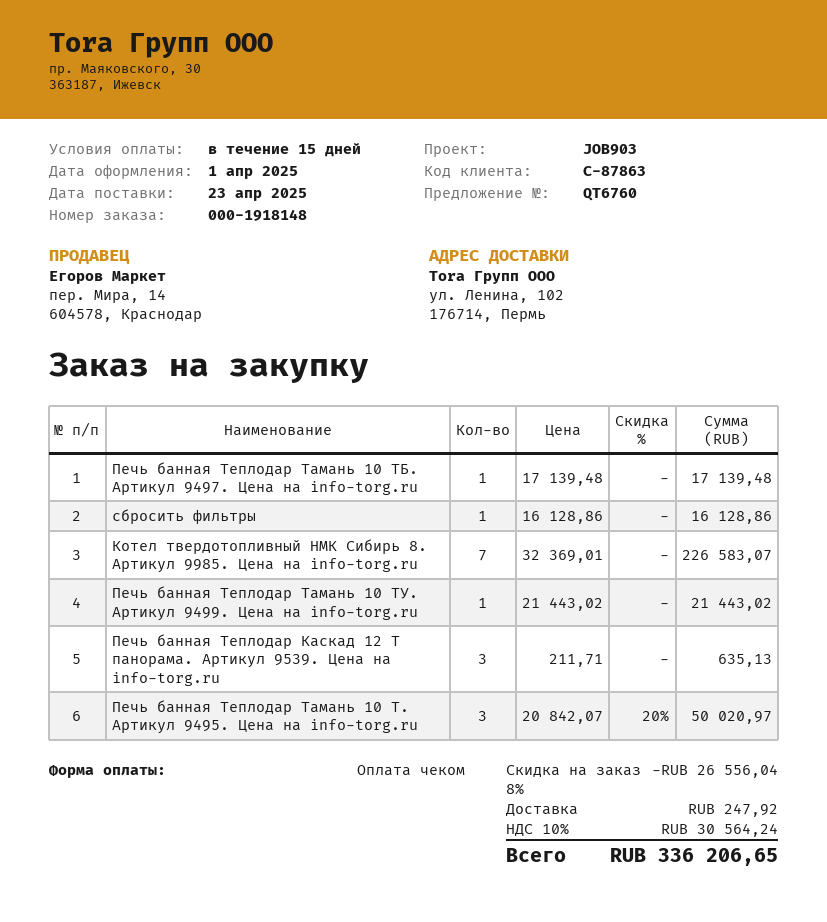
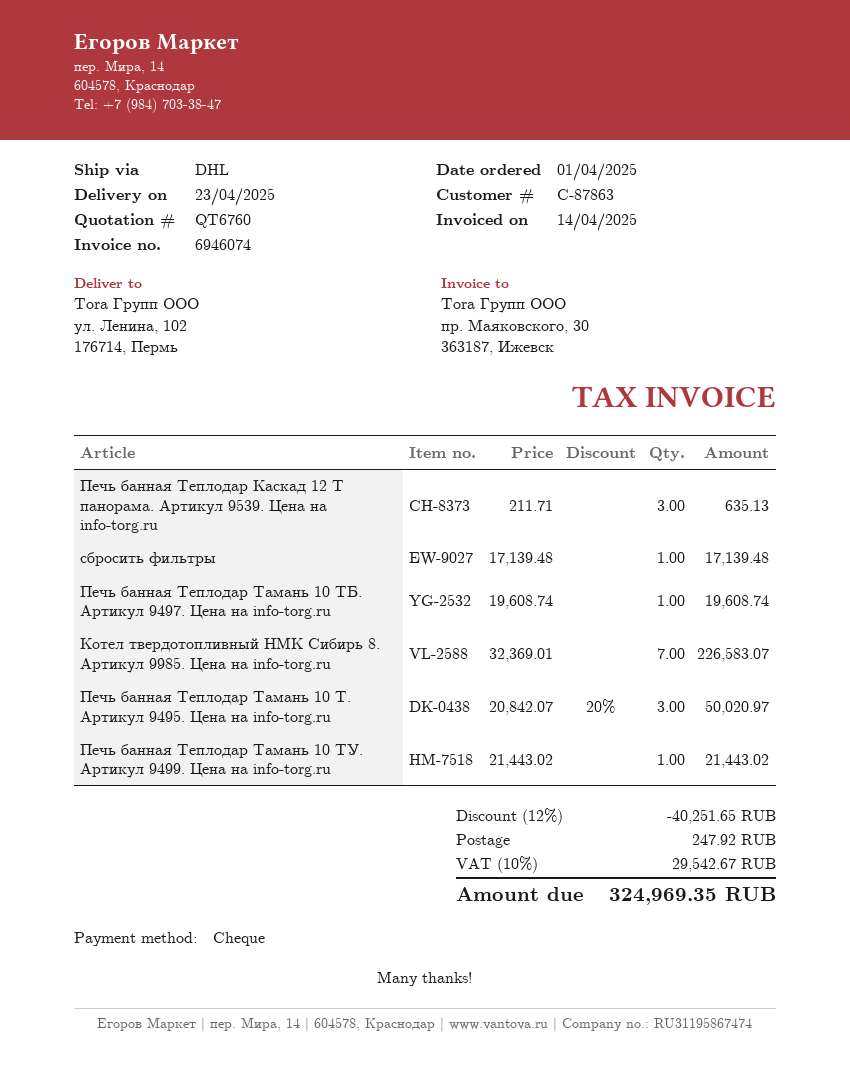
Печь банная Теплодар Тамань 10 ТБ. Артикул 9497. Цена на info-torg.ru: 1 x 17139.48 = 17139.48 -> 1 x 19608.74 = 19608.74
сбросить фильтры: 1 x 16128.86 = 16128.86 -> 1 x 17139.48 = 17139.48
discount: 8% = 26556.04 -> 12% = 40251.65
tax: 10% = 30564.24 -> 10% = 29542.67
total: 336206.65 -> 324969.35

